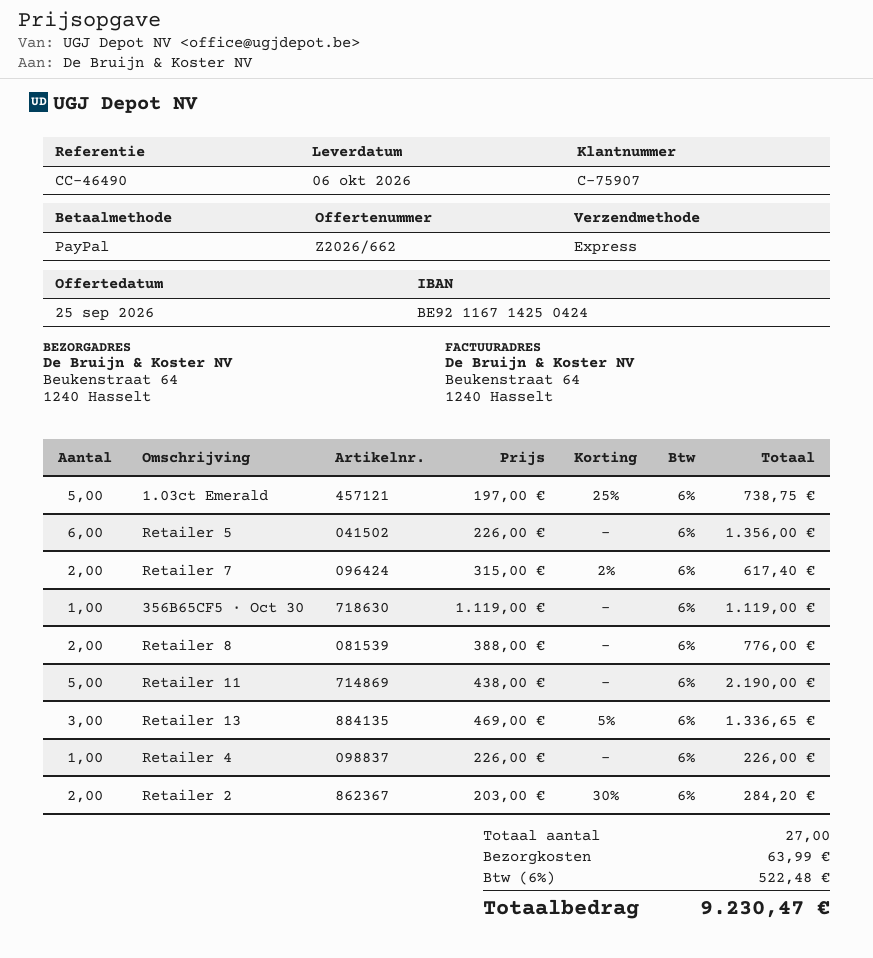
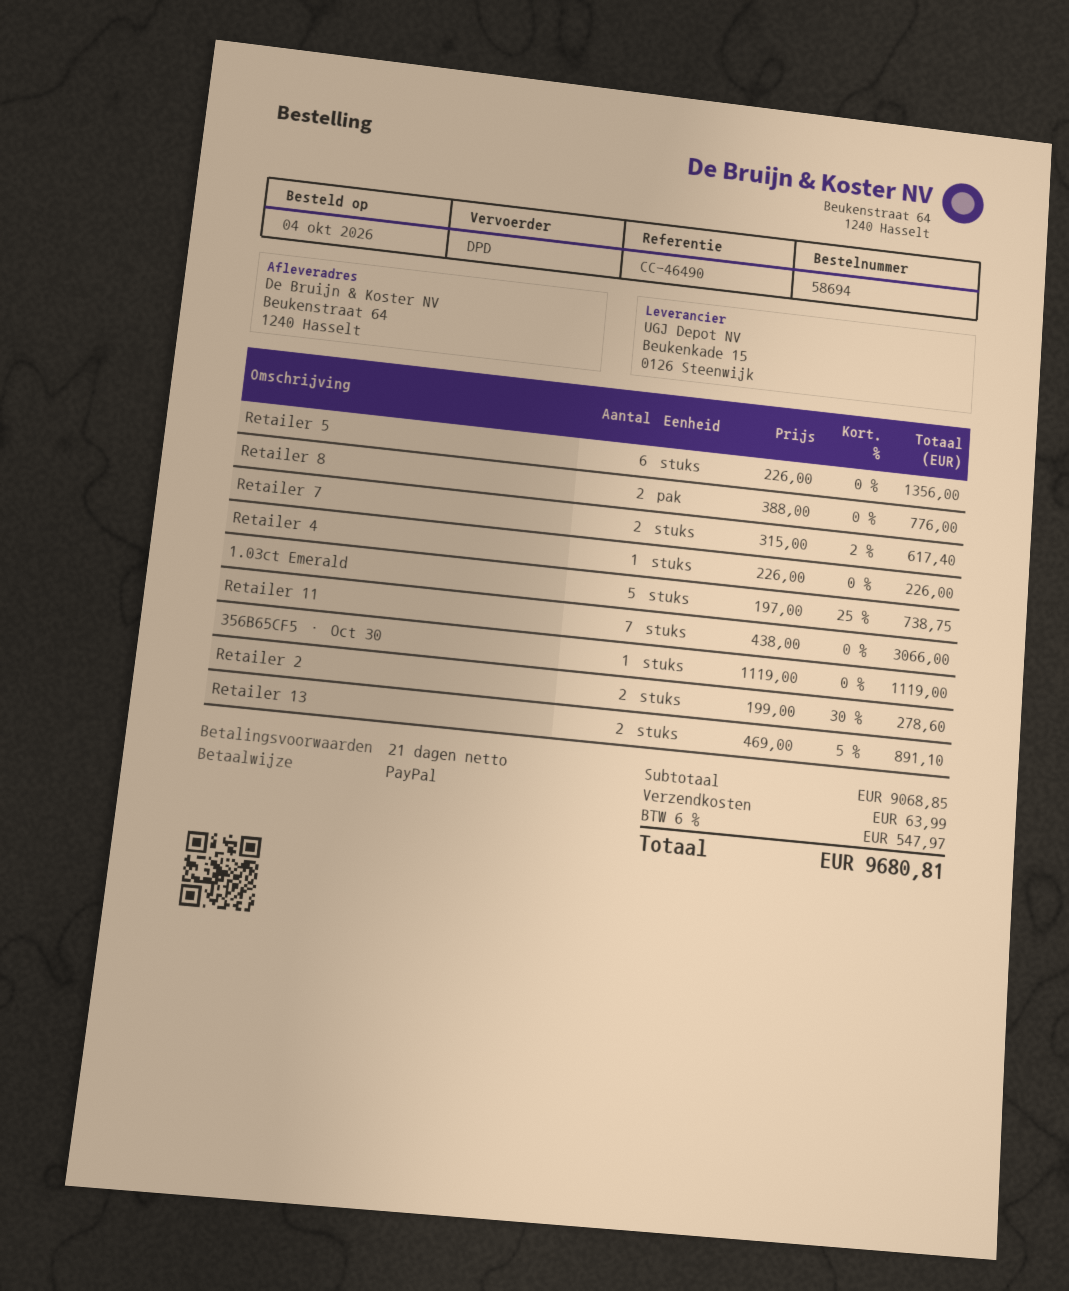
shipping method: express -> DPD
Retailer 11: 5 x 438.00 = 2190.00 -> 7 x 438.00 = 3066.00
Retailer 13: 3 x 469.00 - 5% = 1336.65 -> 2 x 469.00 - 5% = 891.10
Retailer 2: 2 x 203.00 - 30% = 284.20 -> 2 x 199.00 - 30% = 278.60
tax: 6% = 522.48 -> 6% = 547.97
total: 9230.47 -> 9680.81

